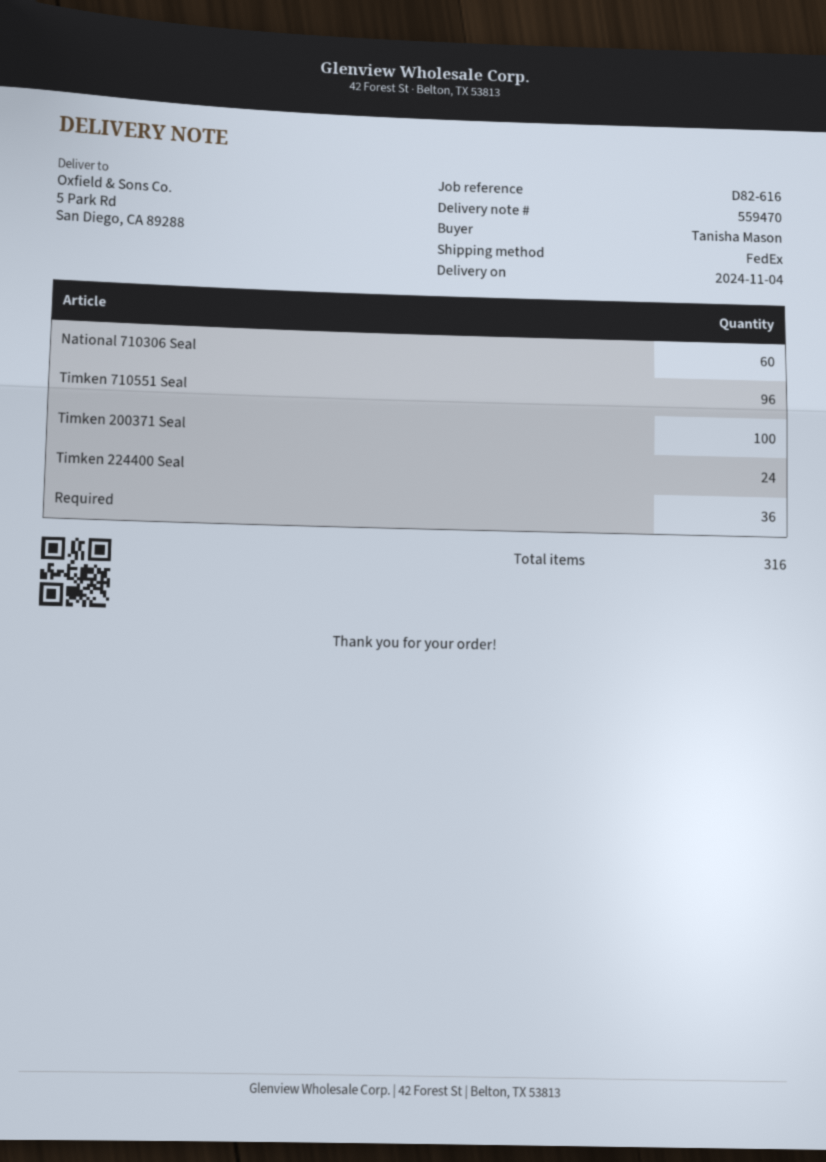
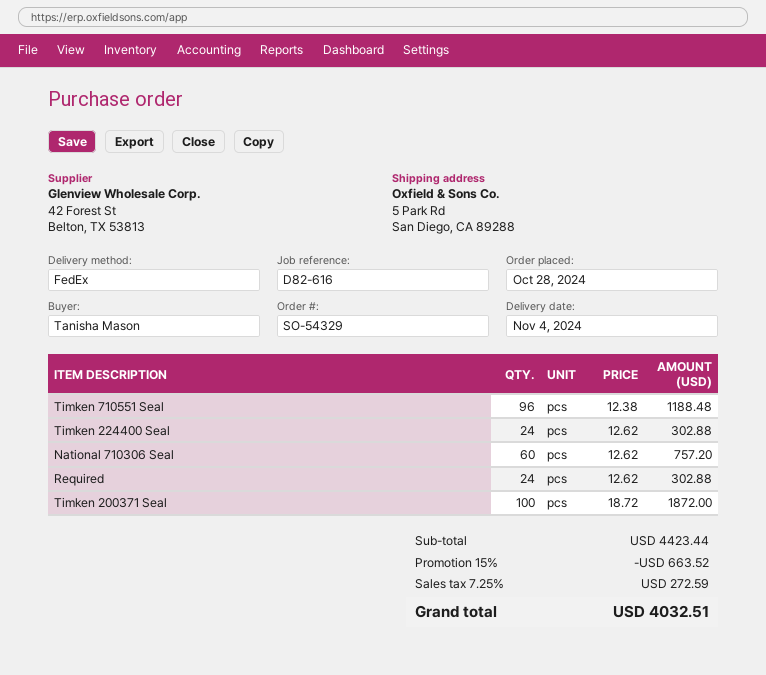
Required: 36 -> 24

